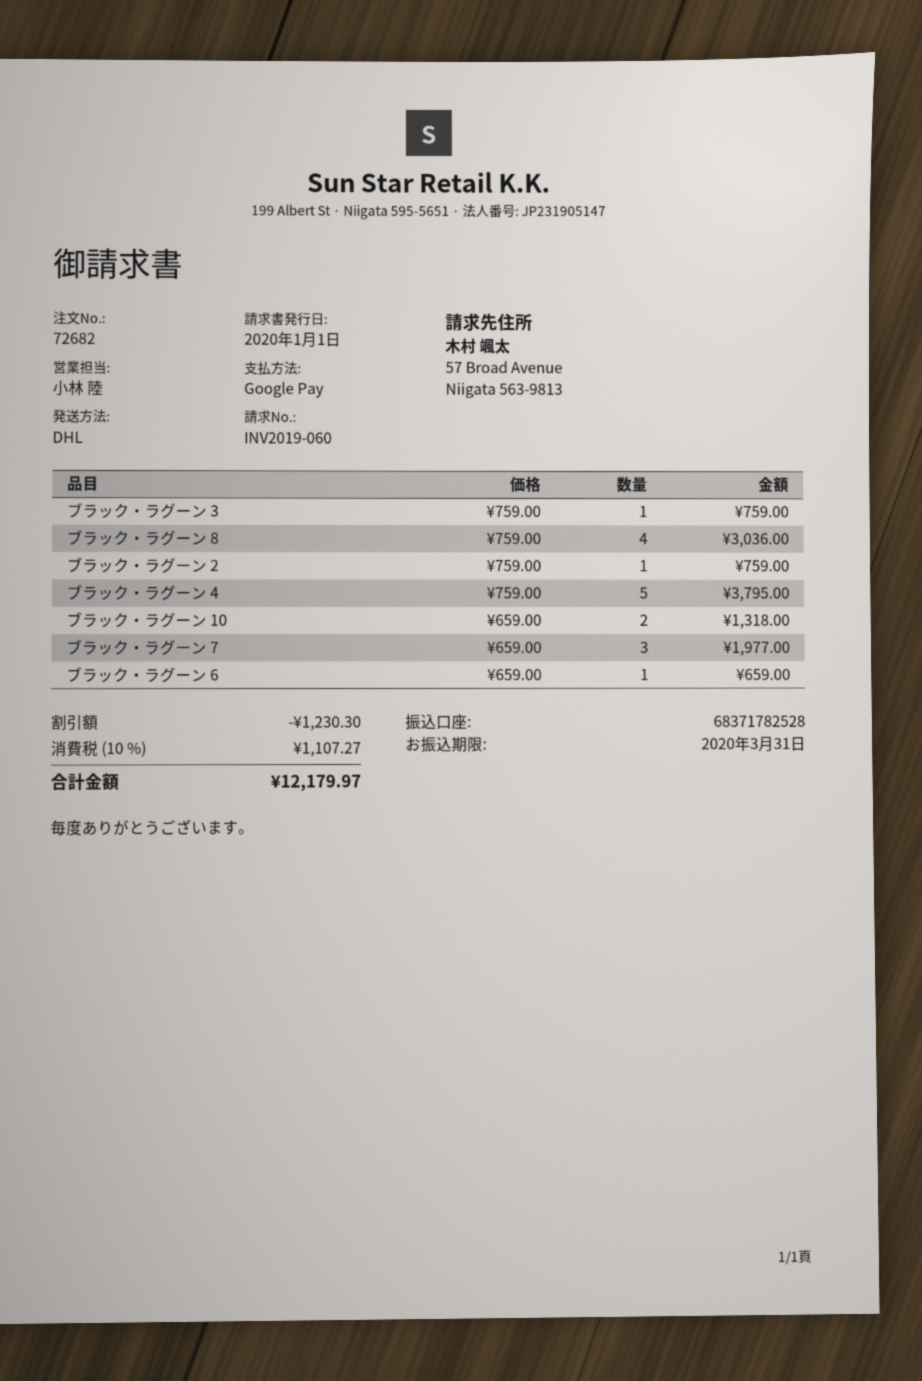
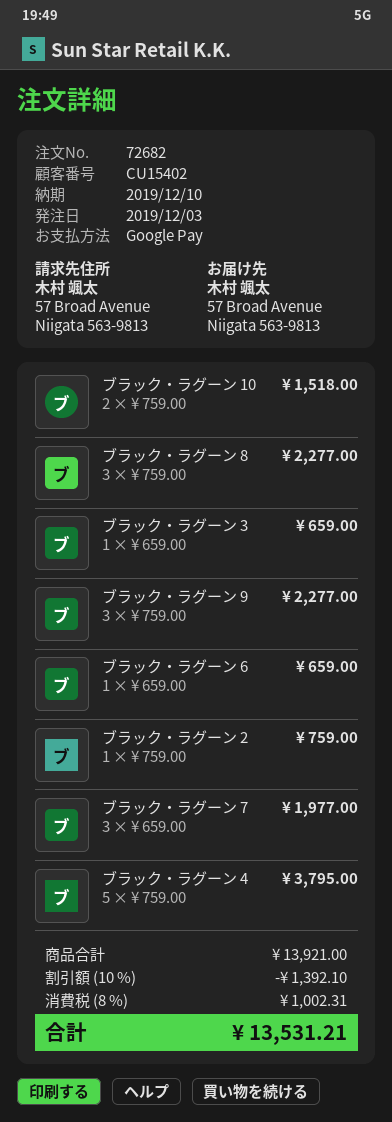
ブラック・ラグーン 3: 1 x 759.00 = 759.00 -> 1 x 659.00 = 659.00
ブラック・ラグーン 8: 4 x 759.00 = 3036.00 -> 3 x 759.00 = 2277.00
ブラック・ラグーン 10: 2 x 659.00 = 1318.00 -> 2 x 759.00 = 1518.00
ブラック・ラグーン 9: none -> 3 x 759.00 = 2277.00
discount: 1230.30 -> 1392.10
tax: 10% = 1107.27 -> 8% = 1002.31
total: 12179.97 -> 13531.21

